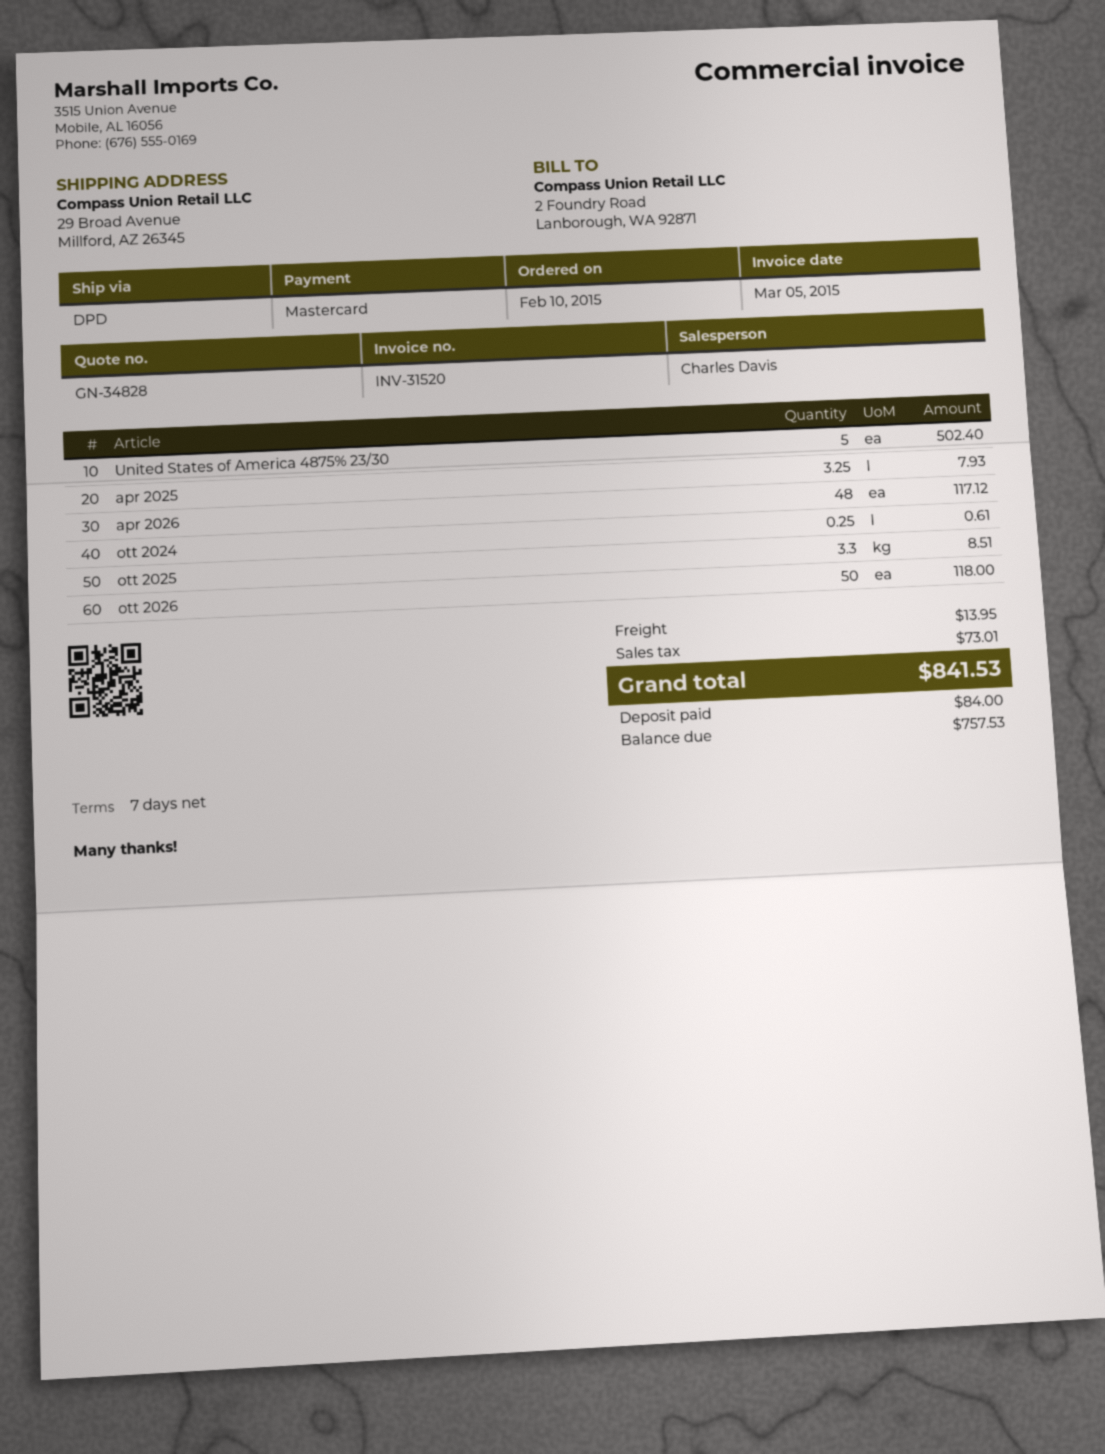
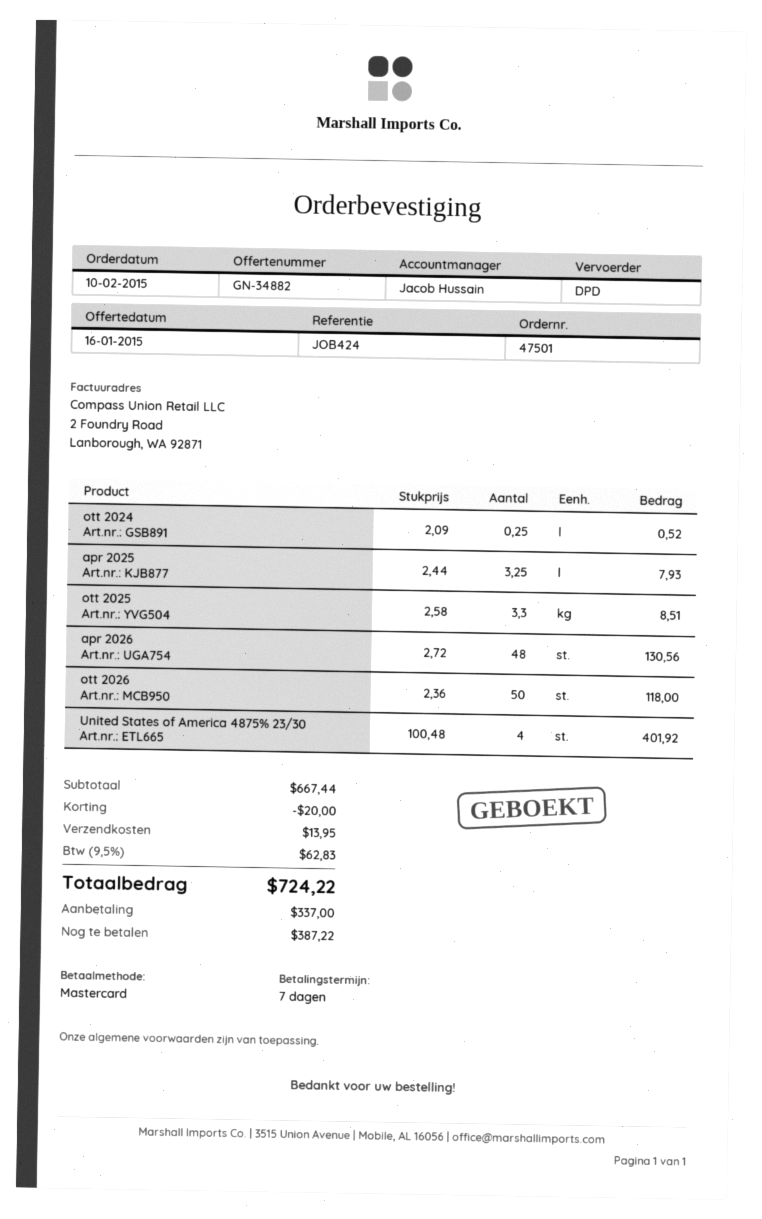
quote number: GN-34828 -> GN-34882
sales rep: Charles Davis -> Jacob Hussain
United States of America 4875% 23/30: 5 for 502.40 -> 4 for 401.92
apr 2026: 48 for 117.12 -> 48 for 130.56
ott 2024: 0.25 for 0.61 -> 0.25 for 0.52
discount: none -> 20.00
tax: 73.01 -> 62.83
total: 841.53 -> 724.22
deposit: 84.00 -> 337.00
balance: 757.53 -> 387.22

